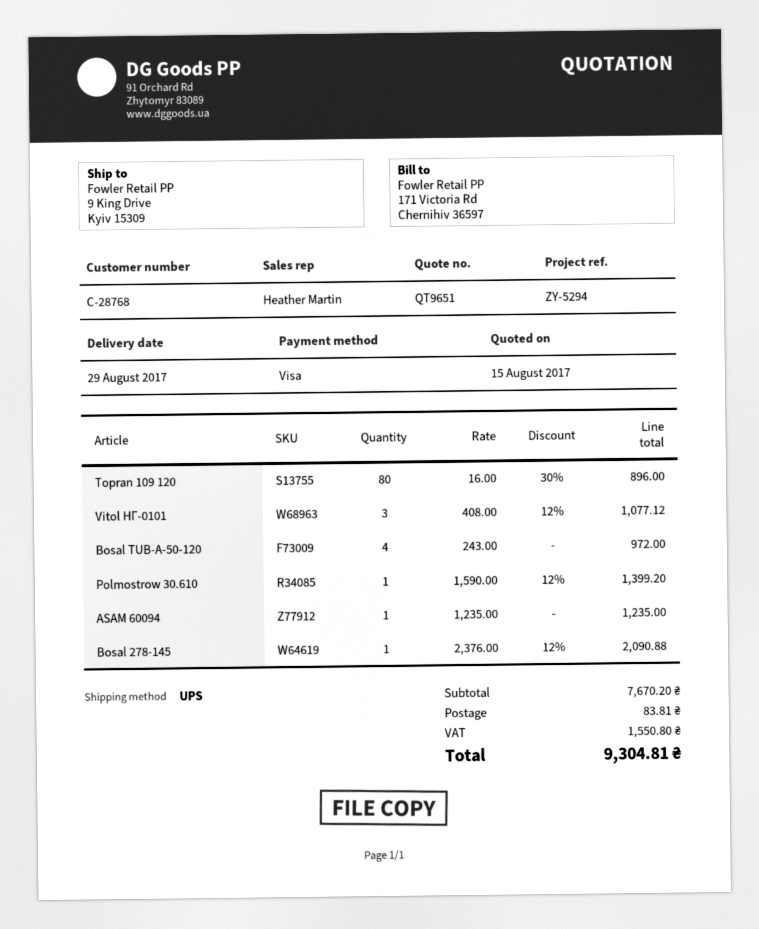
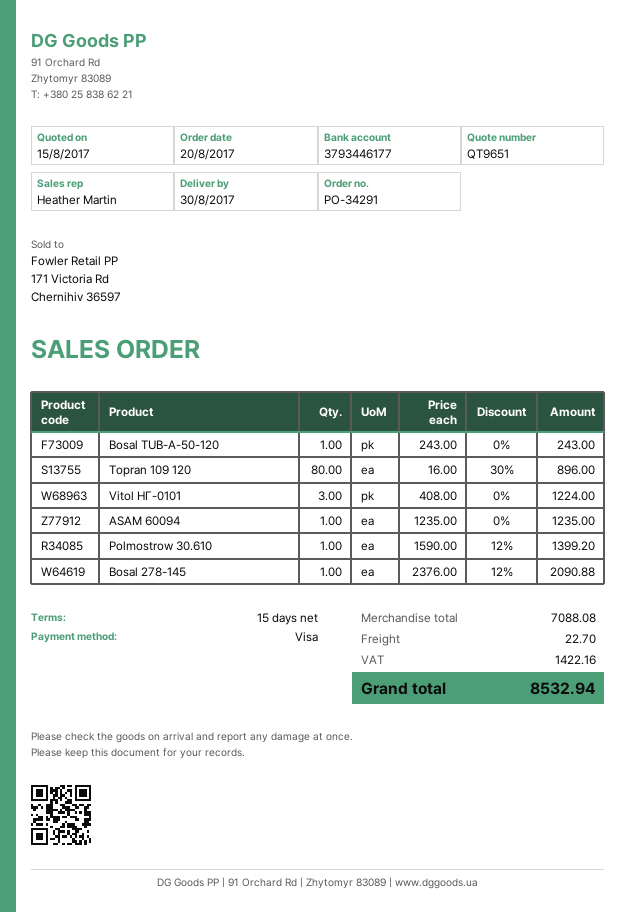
delivery date: 2017-08-29 -> 2017-08-30
Vitol НГ-0101: 3 x 408.00 - 12% = 1077.12 -> 3 x 408.00 = 1224.00
Bosal TUB-A-50-120: 4 x 243.00 = 972.00 -> 1 x 243.00 = 243.00
subtotal: 7670.20 -> 7088.08
shipping: 83.81 -> 22.70
tax: 1550.80 -> 1422.16
total: 9304.81 -> 8532.94

